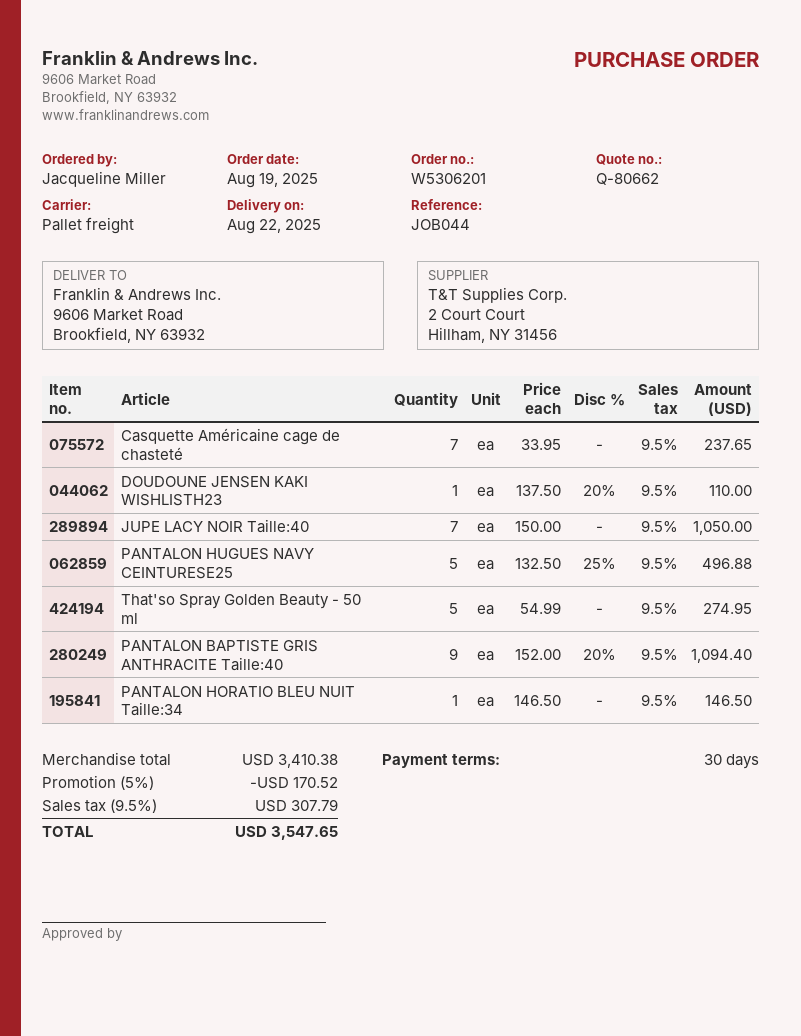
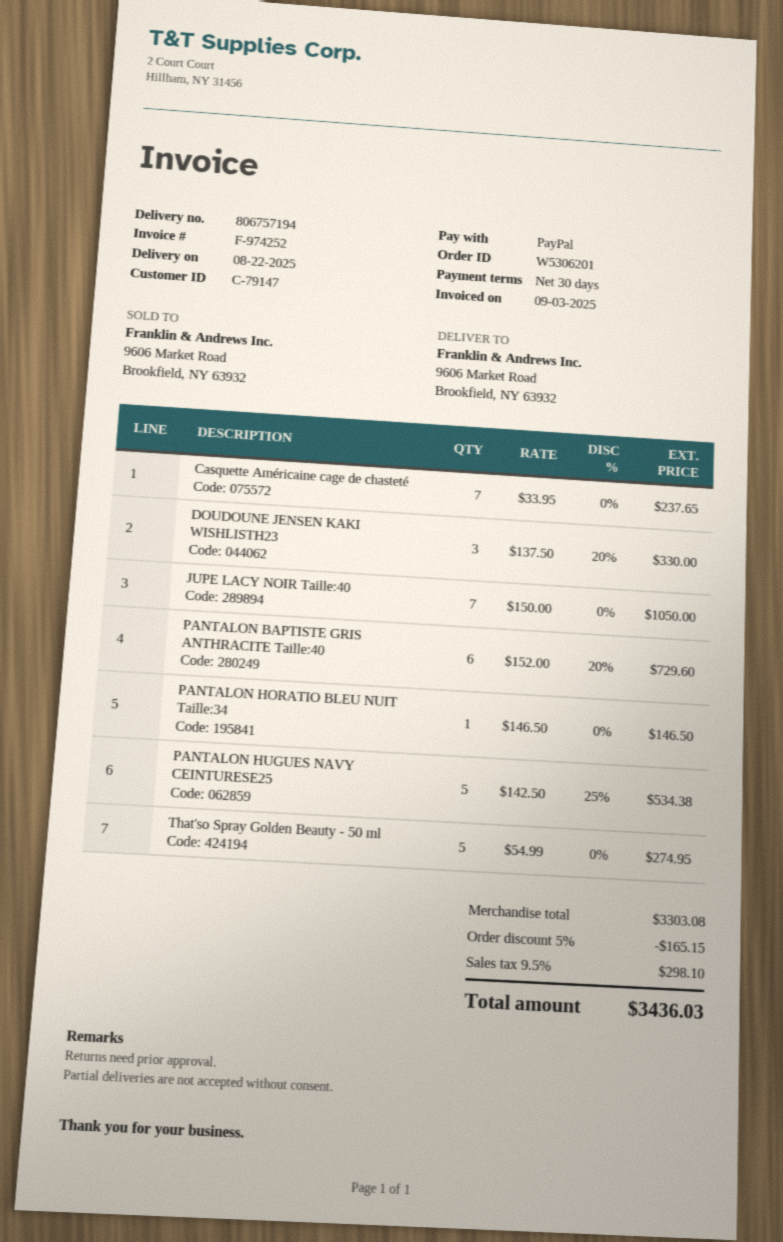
DOUDOUNE JENSEN KAKI WISHLISTH23: 1 x 137.50 - 20% = 110.00 -> 3 x 137.50 - 20% = 330.00
PANTALON HUGUES NAVY CEINTURESE25: 5 x 132.50 - 25% = 496.88 -> 5 x 142.50 - 25% = 534.38
PANTALON BAPTISTE GRIS ANTHRACITE Taille:40: 9 x 152.00 - 20% = 1094.40 -> 6 x 152.00 - 20% = 729.60
subtotal: 3410.38 -> 3303.08
discount: 5% = 170.52 -> 5% = 165.15
tax: 9.5% = 307.79 -> 9.5% = 298.10
total: 3547.65 -> 3436.03

